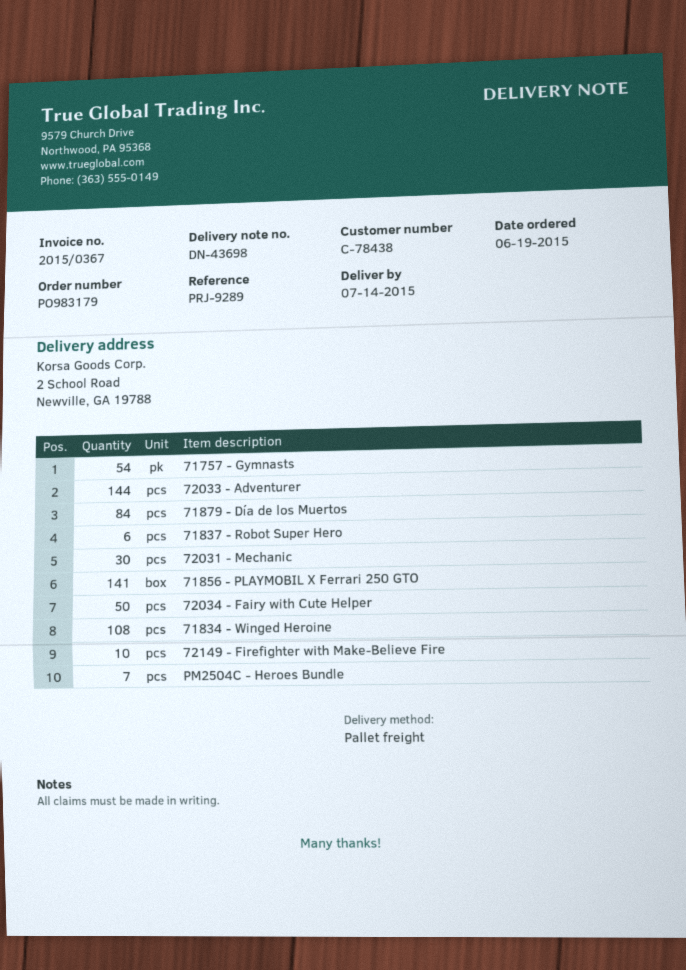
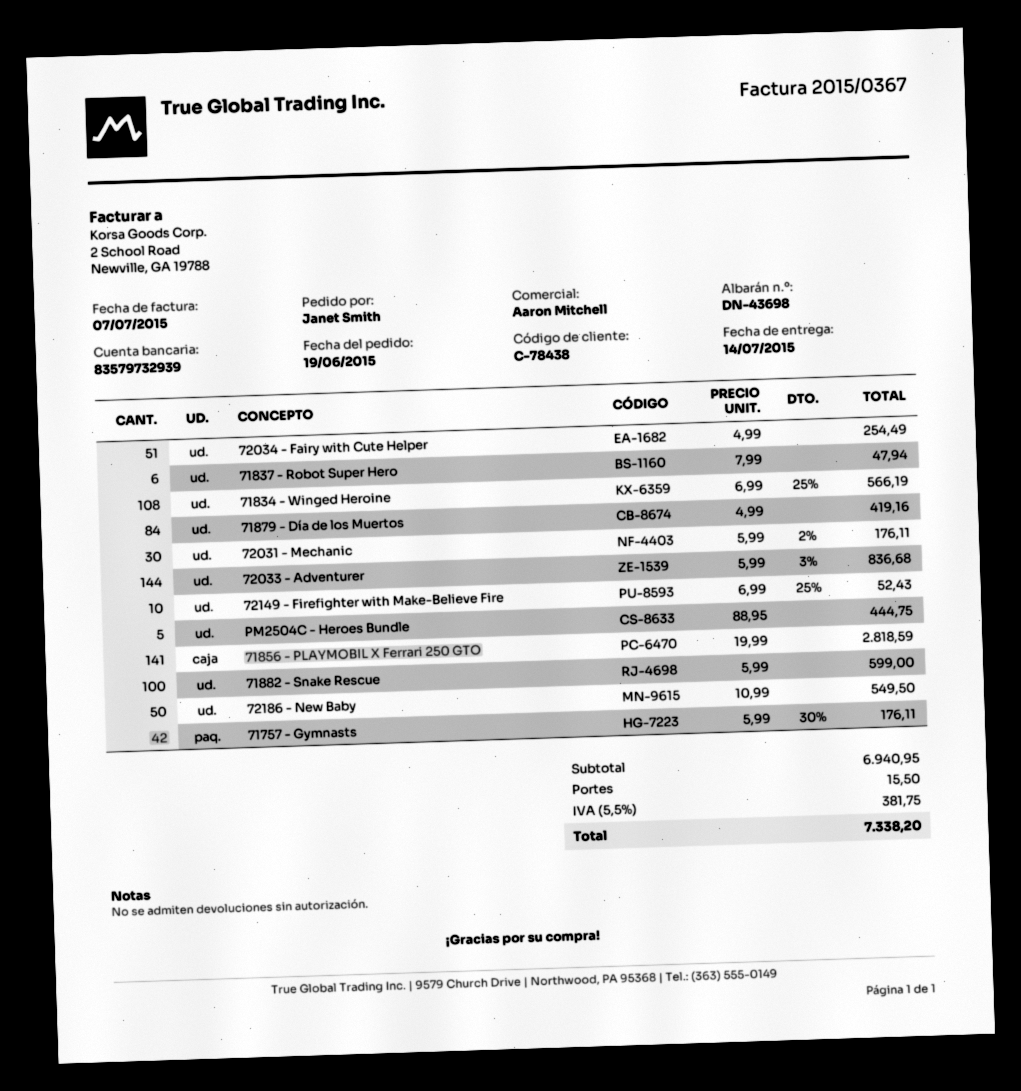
71757 - Gymnasts: 54 -> 42
72034 - Fairy with Cute Helper: 50 -> 51
PM2504C - Heroes Bundle: 7 -> 5
71882 - Snake Rescue: none -> 100
72186 - New Baby: none -> 50

